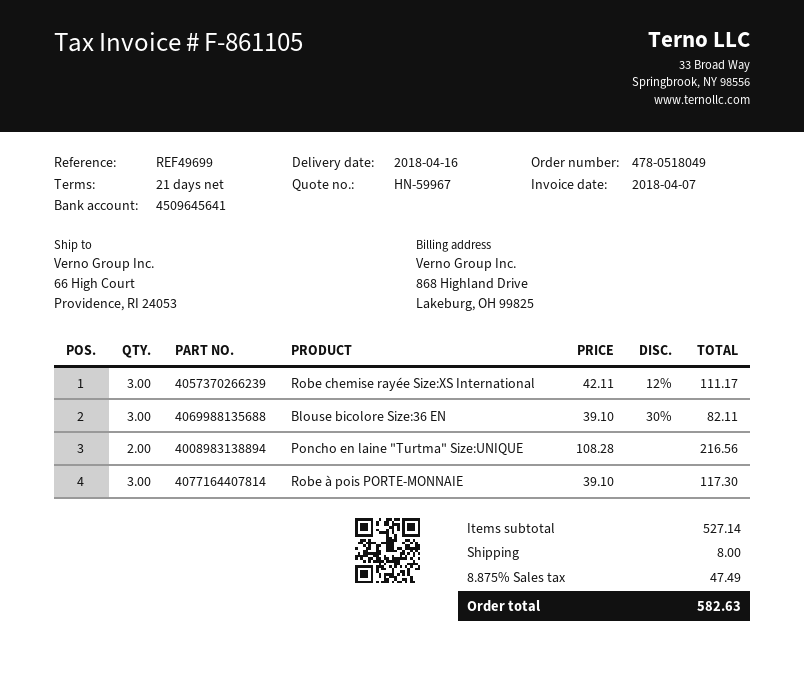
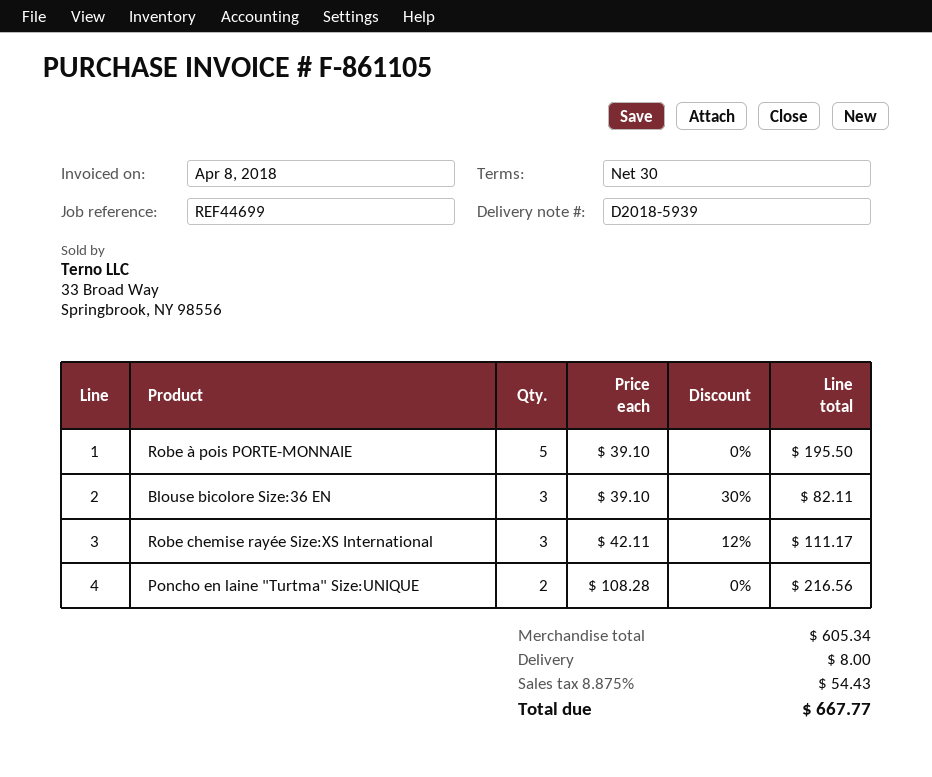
invoice date: 2018-04-07 -> 2018-04-08
payment terms: 21 days -> 30 days
reference: REF49699 -> REF44699
Robe à pois PORTE-MONNAIE: 3 x 39.10 = 117.30 -> 5 x 39.10 = 195.50
subtotal: 527.14 -> 605.34
tax: 8.875% = 47.49 -> 8.875% = 54.43
total: 582.63 -> 667.77

